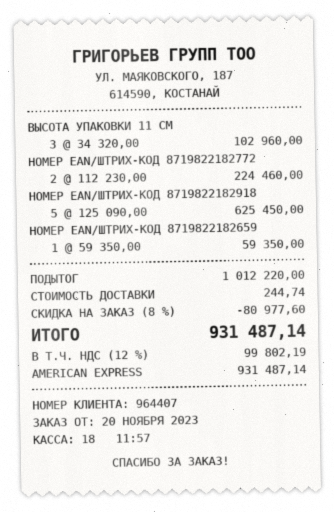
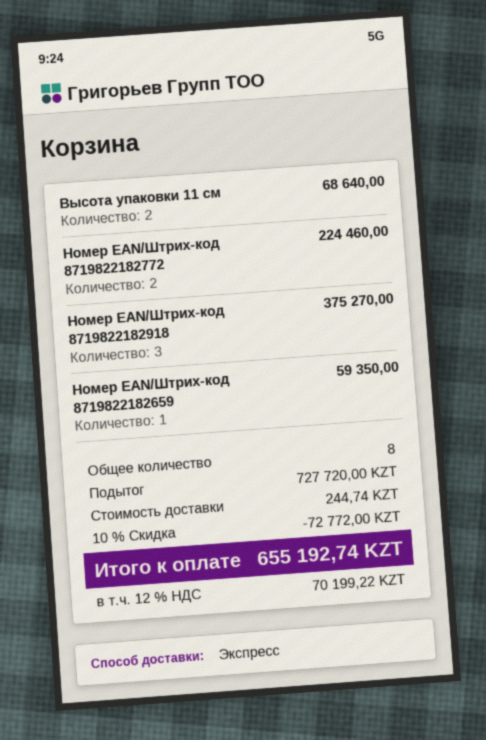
ВЫСОТА УПАКОВКИ 11 СМ: 3 for 102960.00 -> 2 for 68640.00
НОМЕР EAN/ШТРИХ-КОД 8719822182918: 5 for 625450.00 -> 3 for 375270.00
subtotal: 1012220.00 -> 727720.00
discount: 8% = 80977.60 -> 10% = 72772.00
tax: 12% = 99802.19 -> 12% = 70199.22
total: 931487.14 -> 655192.74

